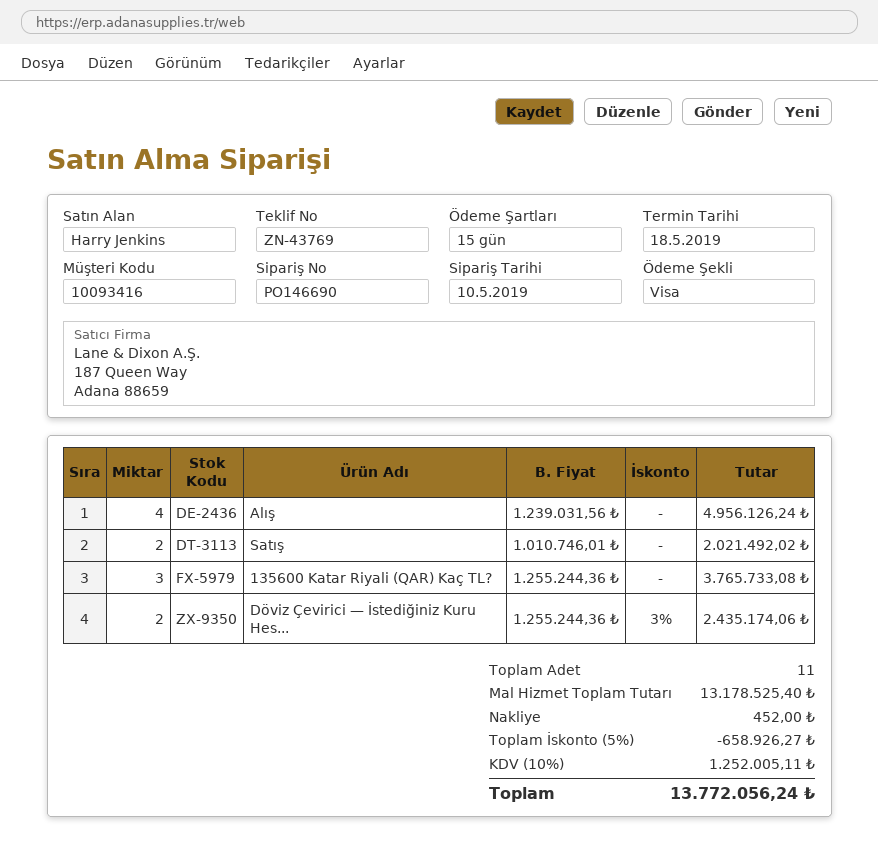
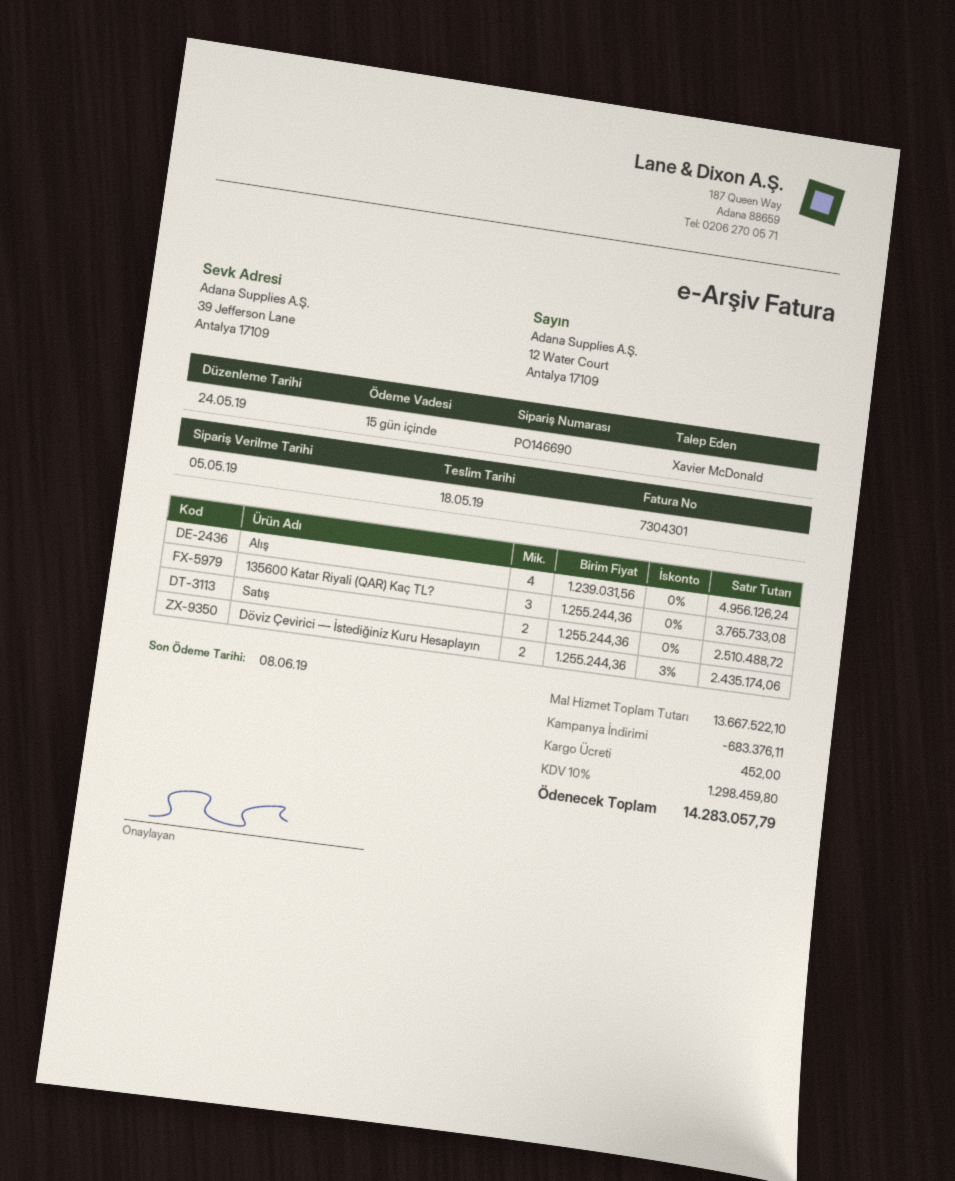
order date: 2019-05-10 -> 2019-05-05
ordered by: Harry Jenkins -> Xavier McDonald
Satış: 2 x 1010746.01 = 2021492.02 -> 2 x 1255244.36 = 2510488.72
subtotal: 13178525.40 -> 13667522.10
discount: 658926.27 -> 683376.11
tax: 10% = 1252005.11 -> 10% = 1298459.80
total: 13772056.24 -> 14283057.79

